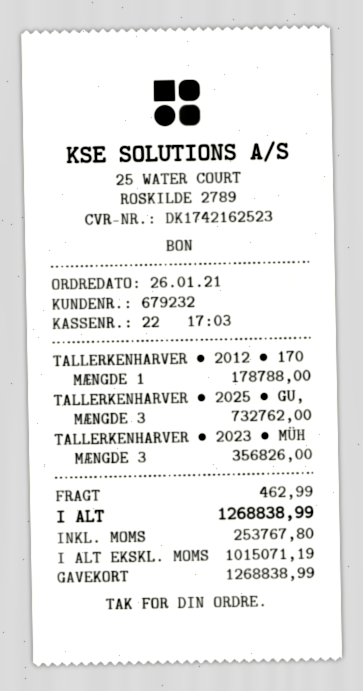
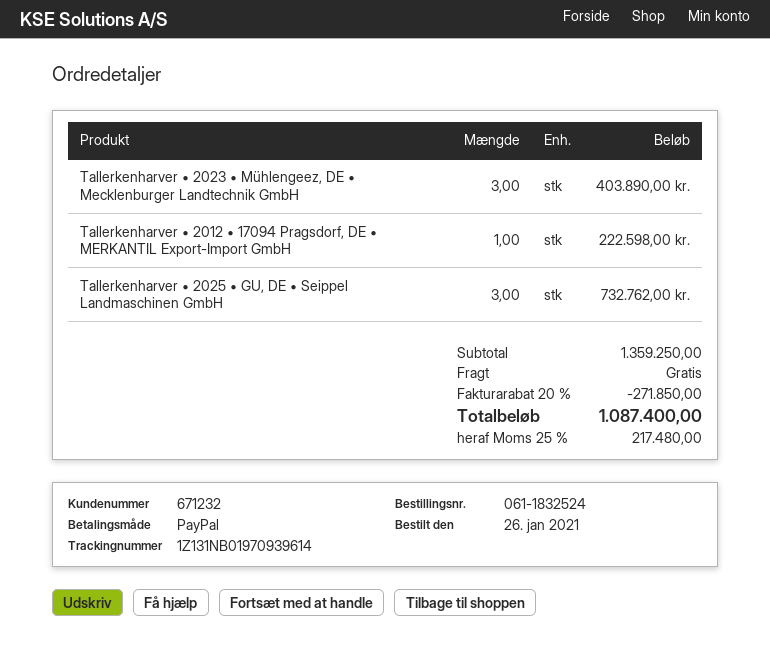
customer number: 679232 -> 671232
payment method: gift card -> PayPal
TALLERKENHARVER • 2012 • 170: 1 for 178788.00 -> 1 for 222598.00
TALLERKENHARVER • 2023 • MÜH: 3 for 356826.00 -> 3 for 403890.00
discount: none -> 20% = 271850.00
shipping: 462.99 -> 0.00
tax: 253767.80 -> 217480.00
total: 1268838.99 -> 1087400.00

